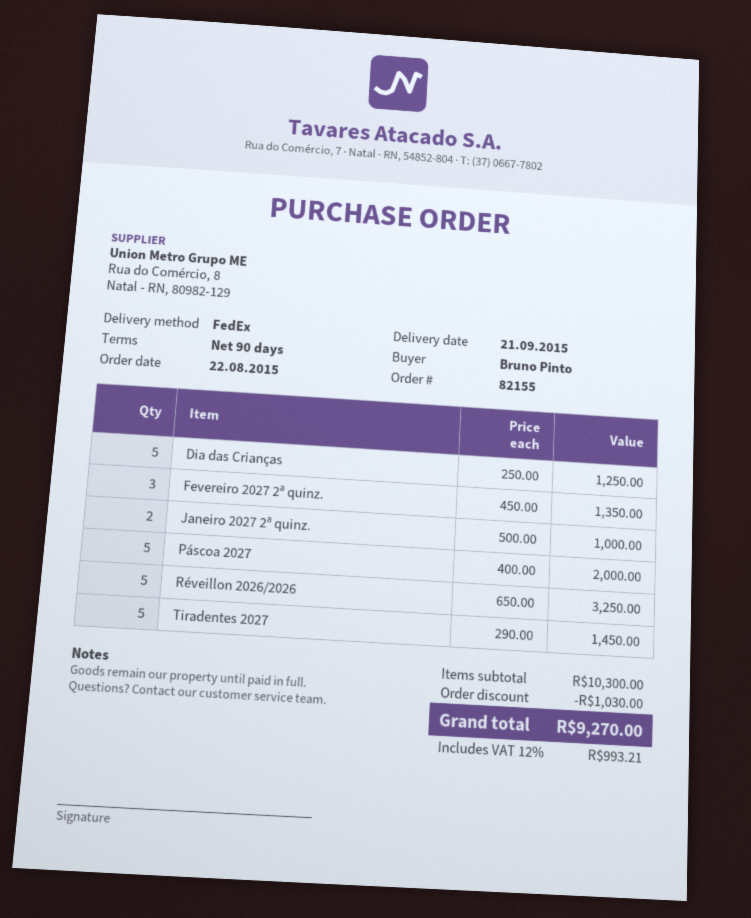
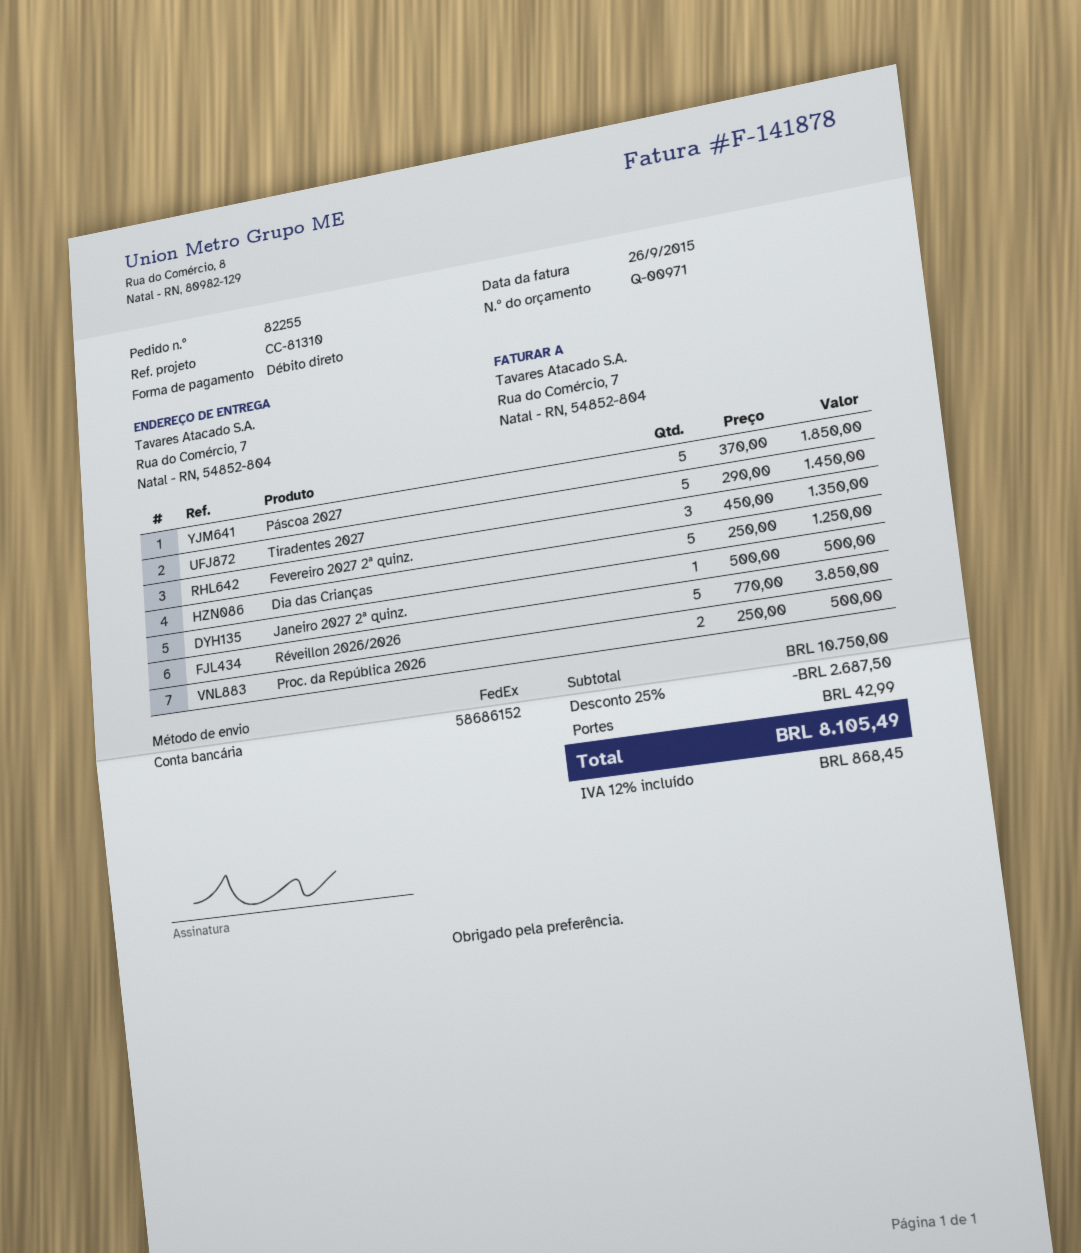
order number: 82155 -> 82255
Janeiro 2027 2ª quinz.: 2 x 500.00 = 1000.00 -> 1 x 500.00 = 500.00
Páscoa 2027: 5 x 400.00 = 2000.00 -> 5 x 370.00 = 1850.00
Réveillon 2026/2026: 5 x 650.00 = 3250.00 -> 5 x 770.00 = 3850.00
Proc. da República 2026: none -> 2 x 250.00 = 500.00
subtotal: 10300.00 -> 10750.00
discount: 1030.00 -> 2687.50
shipping: none -> 42.99
tax: 12% = 993.21 -> 12% = 868.45
total: 9270.00 -> 8105.49

